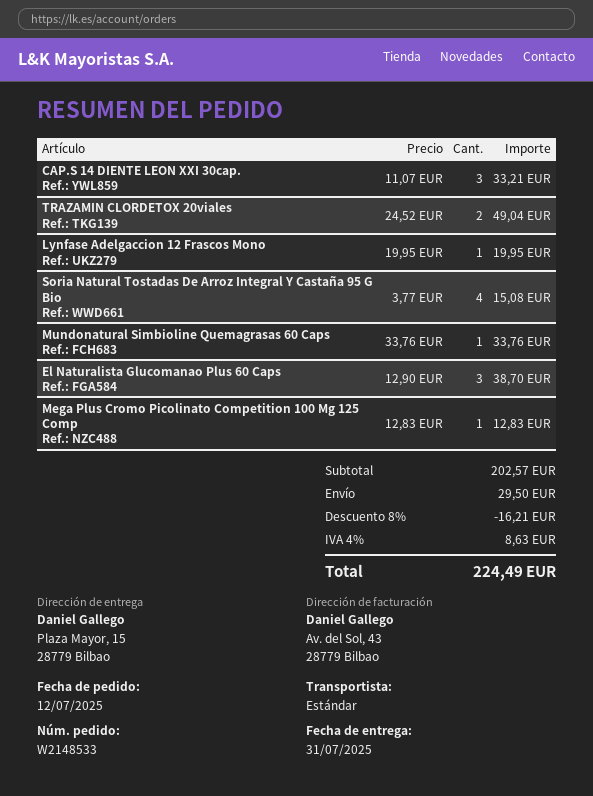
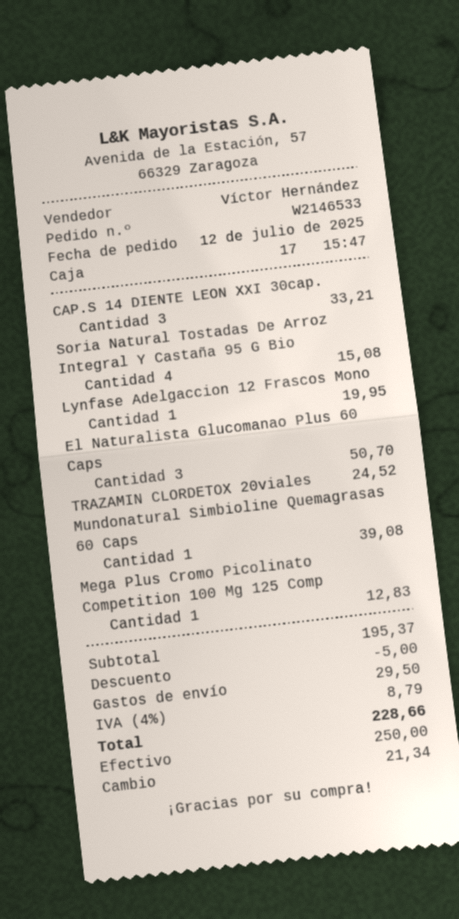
order number: W2148533 -> W2146533
TRAZAMIN CLORDETOX 20viales: 2 for 49.04 -> 1 for 24.52
Mundonatural Simbioline Quemagrasas 60 Caps: 1 for 33.76 -> 1 for 39.08
El Naturalista Glucomanao Plus 60 Caps: 3 for 38.70 -> 3 for 50.70
subtotal: 202.57 -> 195.37
discount: 16.21 -> 5.00
tax: 4% = 8.63 -> 4% = 8.79
total: 224.49 -> 228.66

